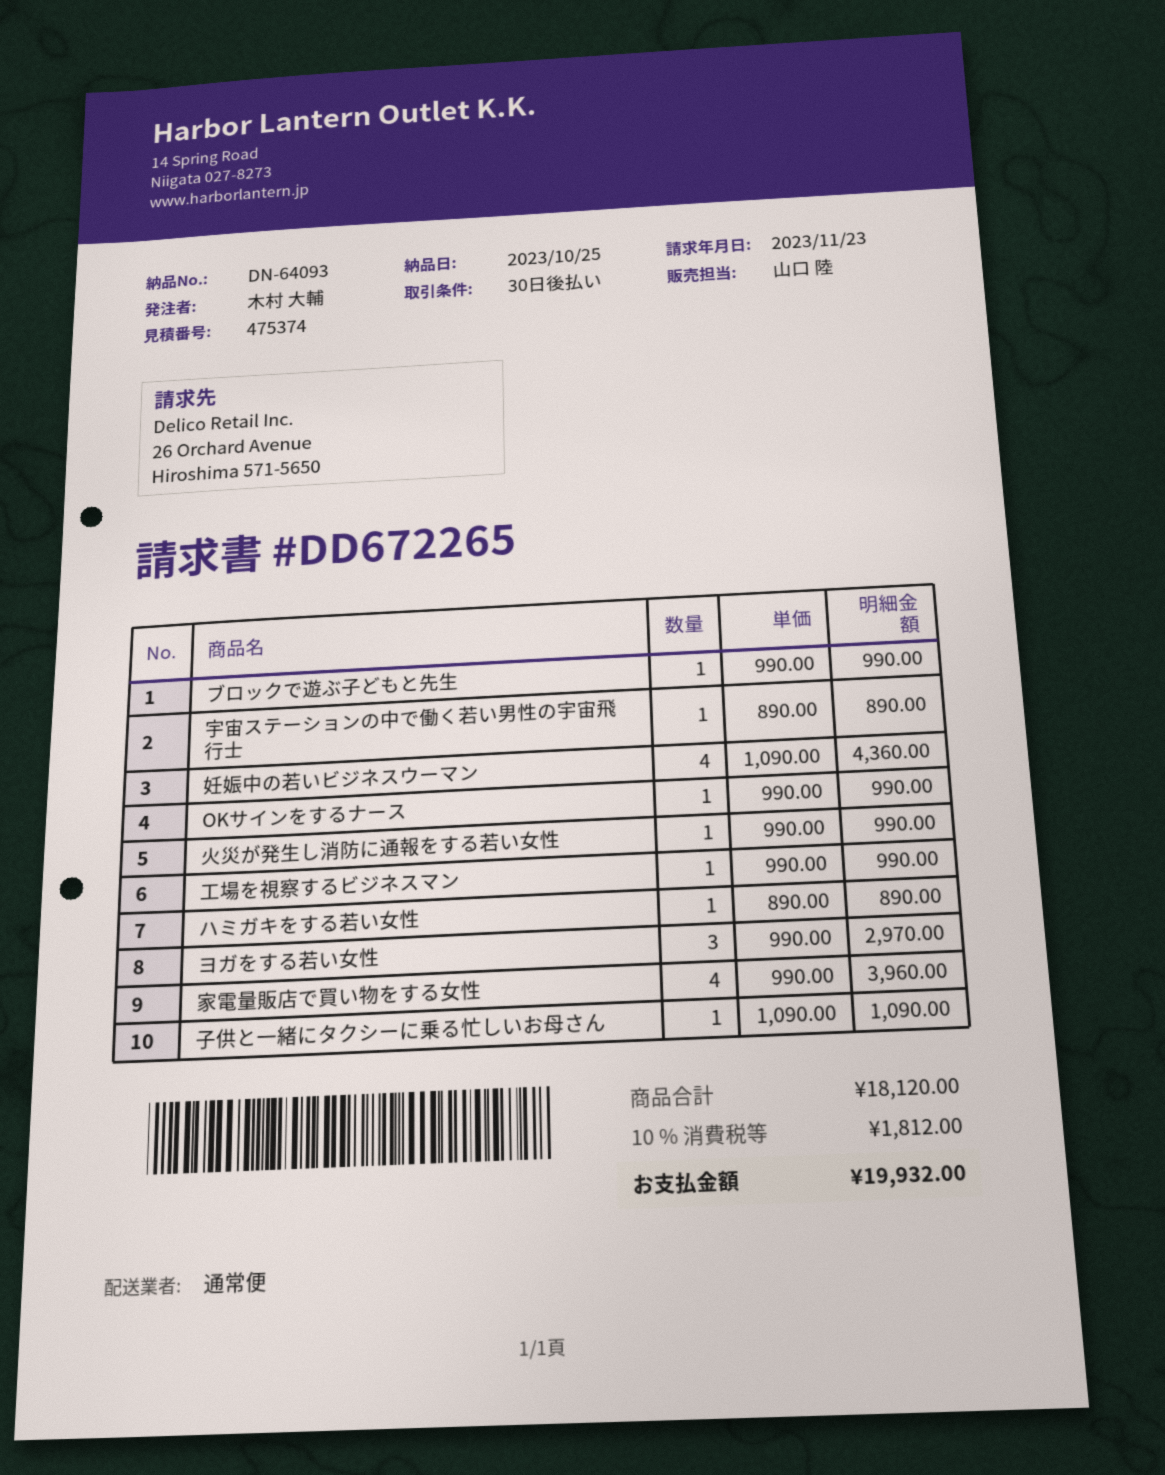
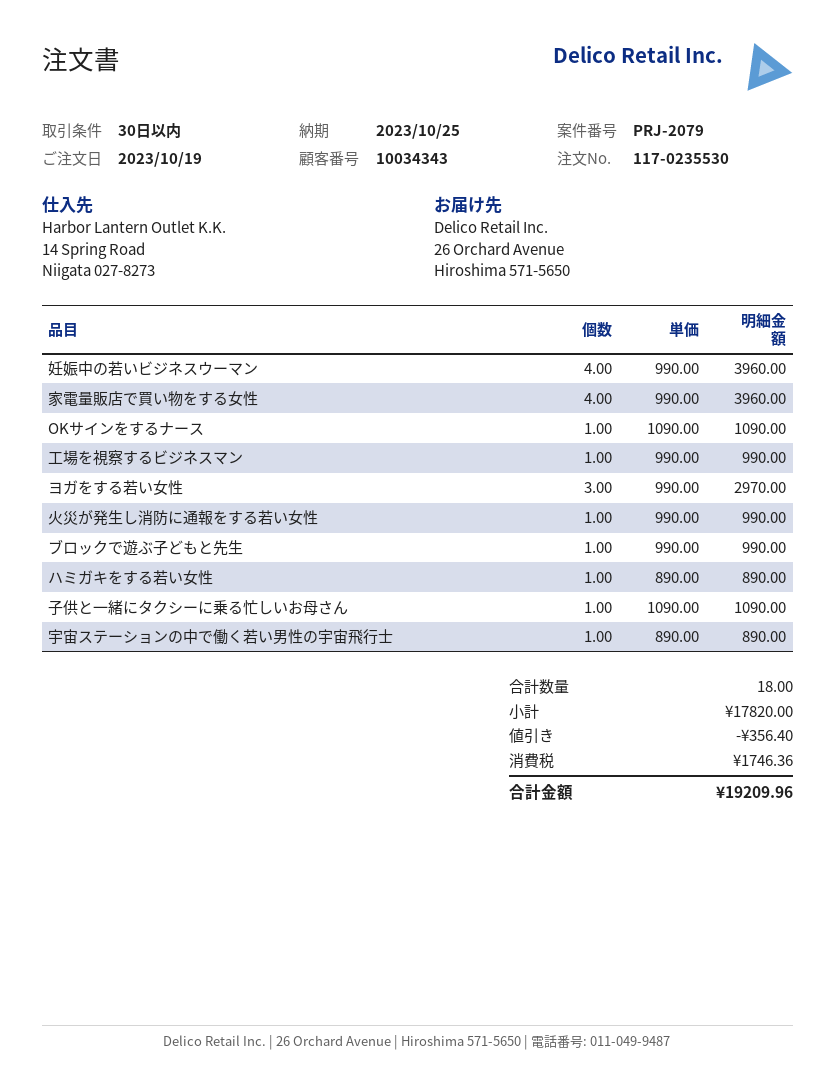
妊娠中の若いビジネスウーマン: 4 x 1090.00 = 4360.00 -> 4 x 990.00 = 3960.00
OKサインをするナース: 1 x 990.00 = 990.00 -> 1 x 1090.00 = 1090.00
subtotal: 18120.00 -> 17820.00
discount: none -> 356.40
tax: 1812.00 -> 1746.36
total: 19932.00 -> 19209.96

